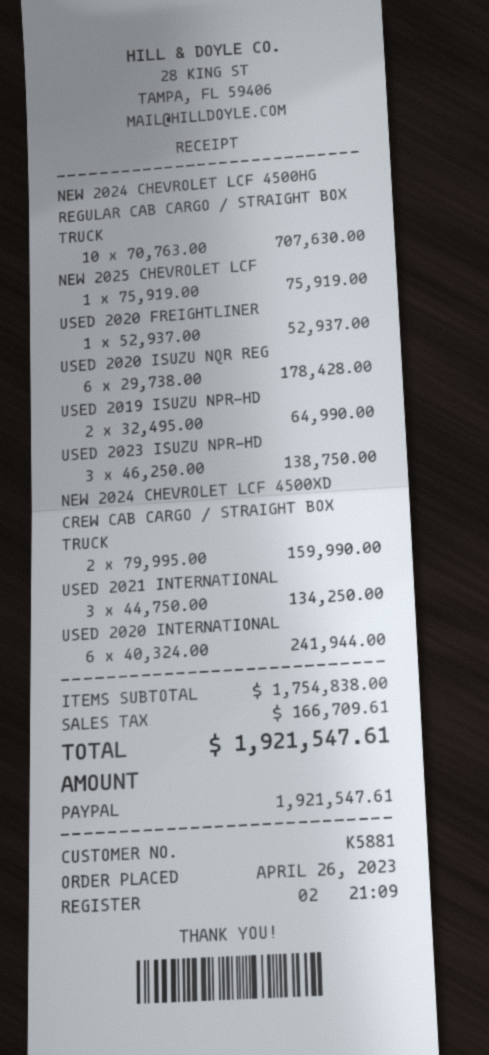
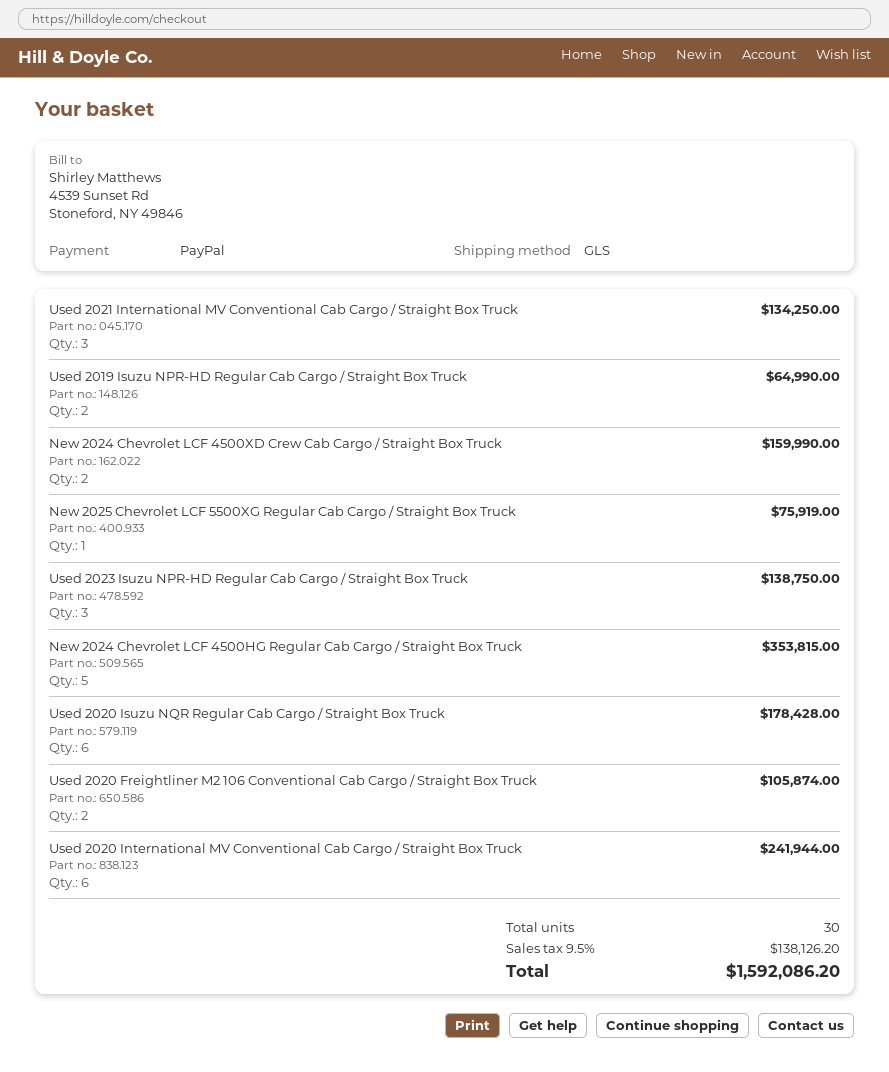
NEW 2024 CHEVROLET LCF 4500HG REGULAR CAB CARGO / STRAIGHT BOX TRUCK: 10 for 707630.00 -> 5 for 353815.00
USED 2020 FREIGHTLINER: 1 for 52937.00 -> 2 for 105874.00
tax: 166709.61 -> 138126.20
total: 1921547.61 -> 1592086.20

